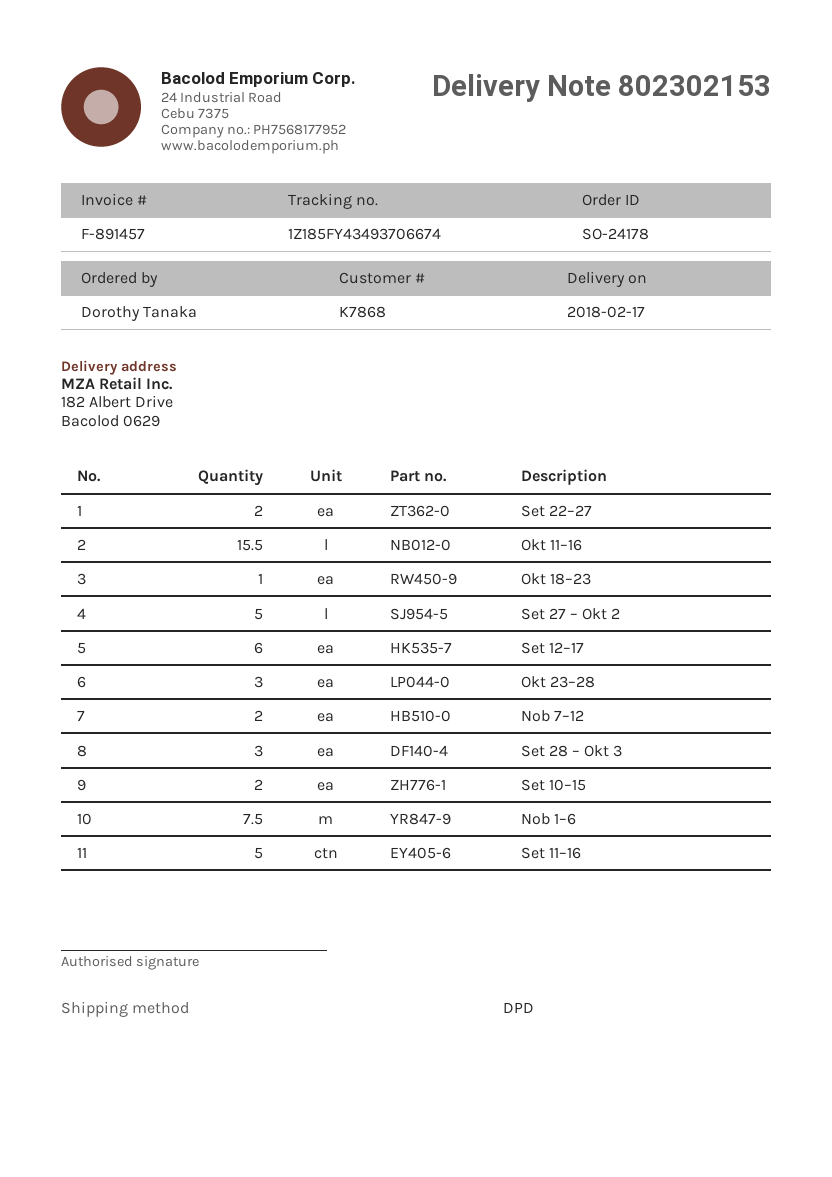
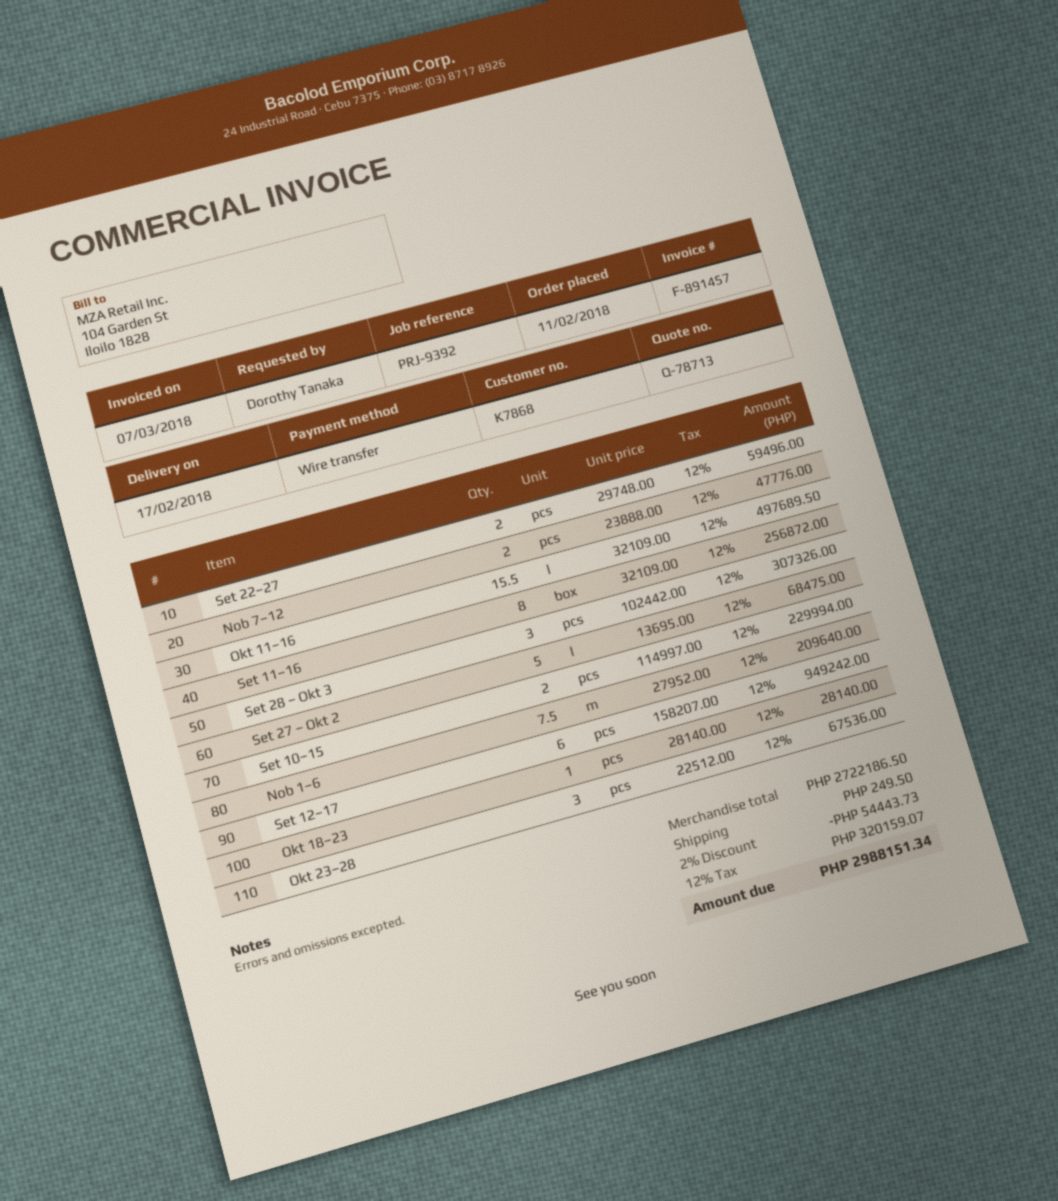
Set 11–16: 5 -> 8

